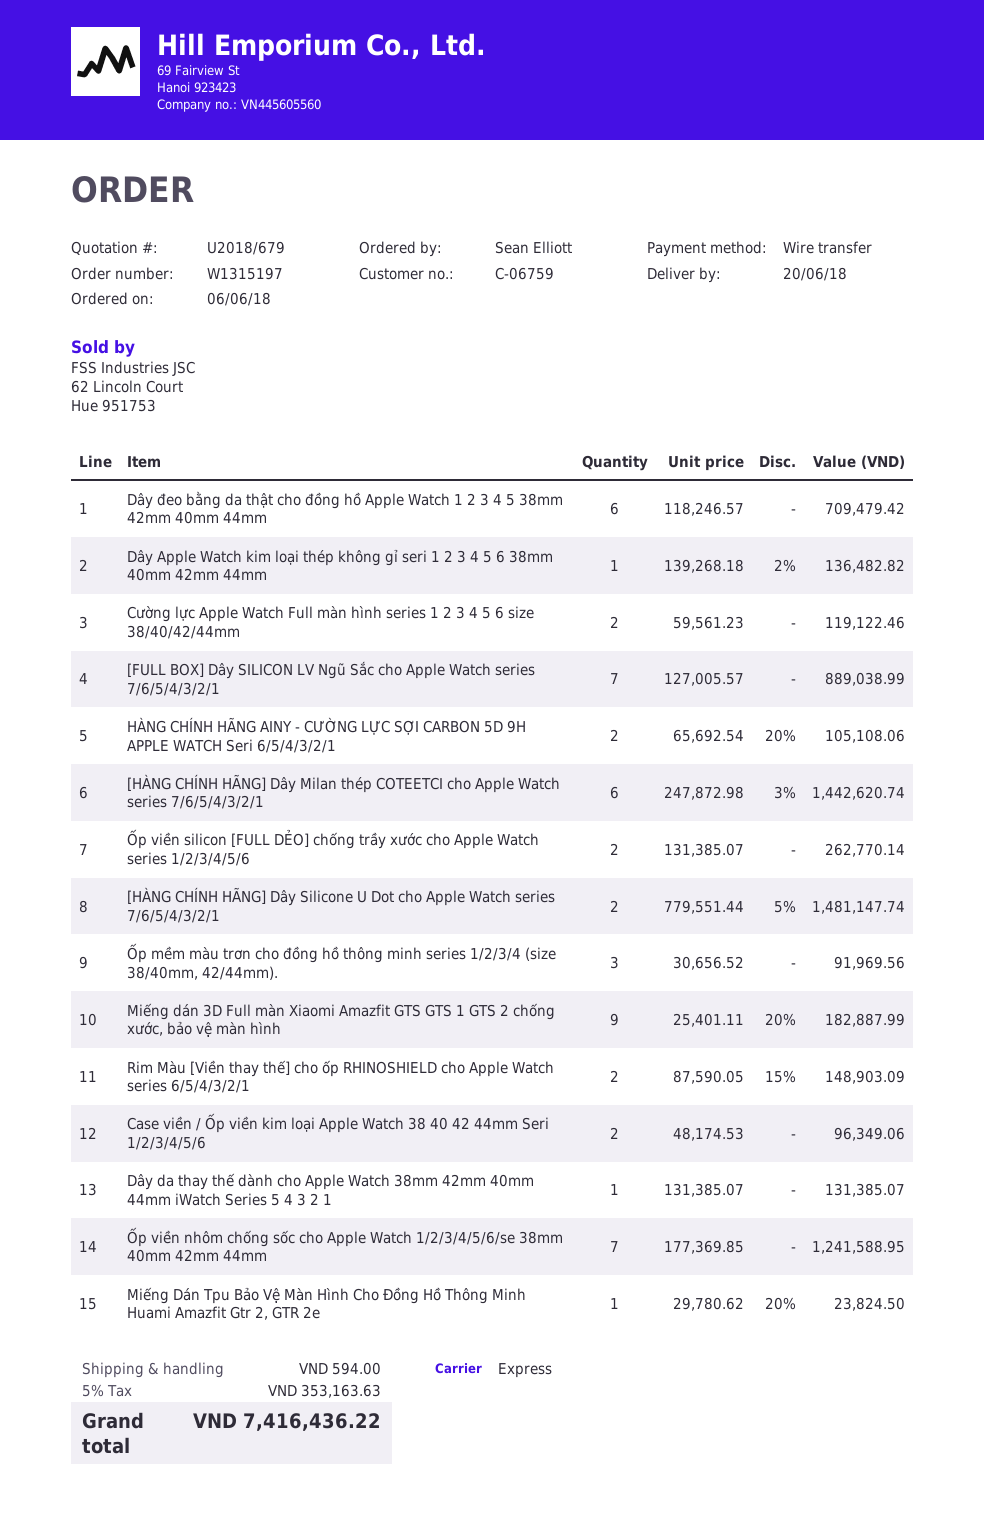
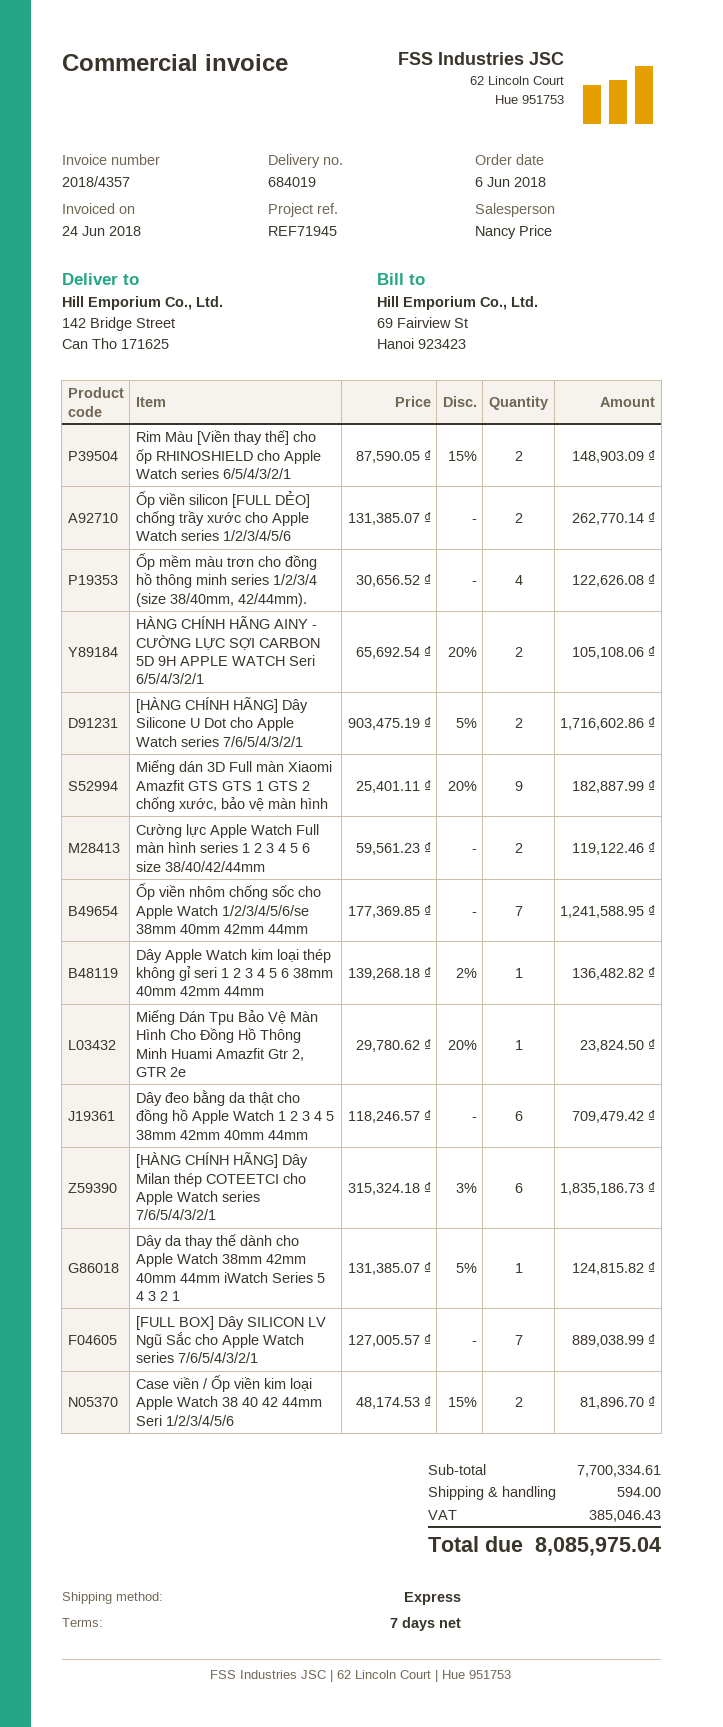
[HÀNG CHÍNH HÃNG] Dây Milan thép COTEETCI cho Apple Watch series 7/6/5/4/3/2/1: 6 x 247872.98 - 3% = 1442620.74 -> 6 x 315324.18 - 3% = 1835186.73
[HÀNG CHÍNH HÃNG] Dây Silicone U Dot cho Apple Watch series 7/6/5/4/3/2/1: 2 x 779551.44 - 5% = 1481147.74 -> 2 x 903475.19 - 5% = 1716602.86
Ốp mềm màu trơn cho đồng hồ thông minh series 1/2/3/4 (size 38/40mm, 42/44mm).: 3 x 30656.52 = 91969.56 -> 4 x 30656.52 = 122626.08
Case viền / Ốp viền kim loại Apple Watch 38 40 42 44mm Seri 1/2/3/4/5/6: 2 x 48174.53 = 96349.06 -> 2 x 48174.53 - 15% = 81896.70
Dây da thay thế dành cho Apple Watch 38mm 42mm 40mm 44mm iWatch Series 5 4 3 2 1: 1 x 131385.07 = 131385.07 -> 1 x 131385.07 - 5% = 124815.82
tax: 353163.63 -> 385046.43
total: 7416436.22 -> 8085975.04

